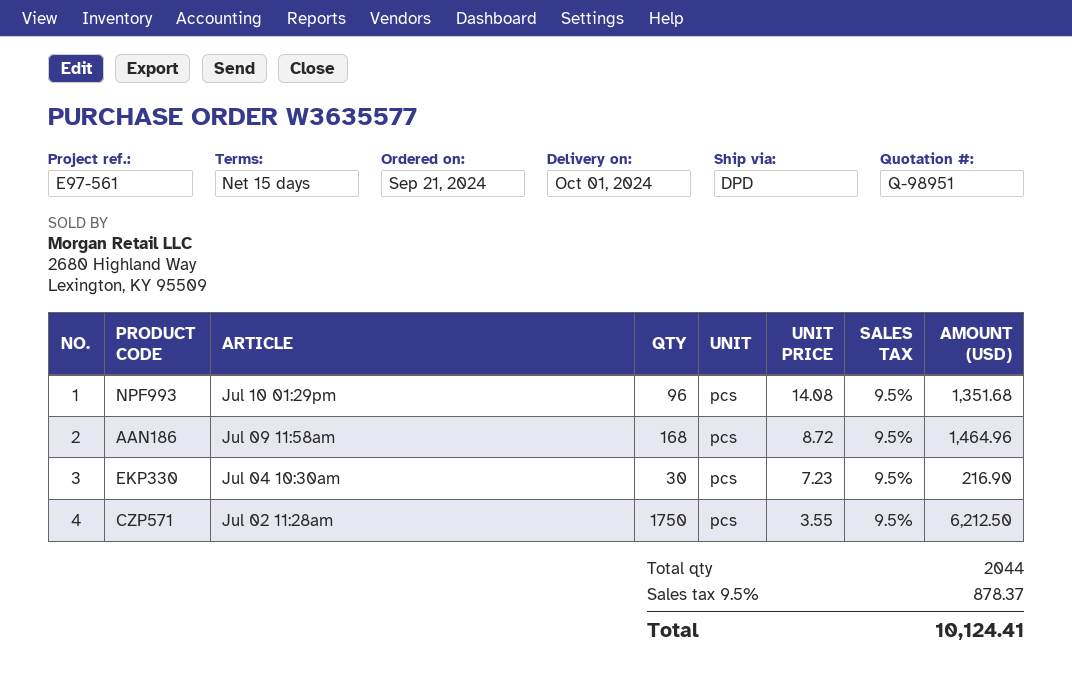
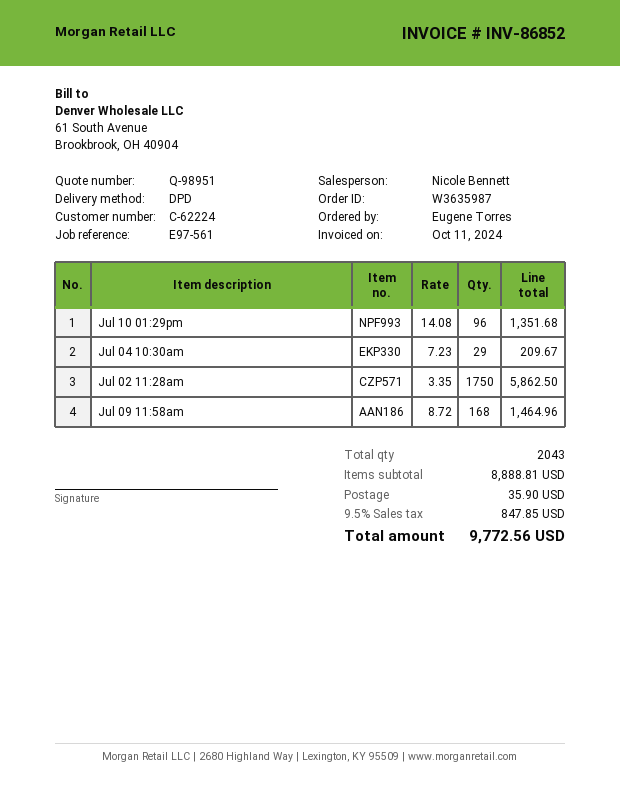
order number: W3635577 -> W3635987
Jul 04 10:30am: 30 x 7.23 = 216.90 -> 29 x 7.23 = 209.67
Jul 02 11:28am: 1750 x 3.55 = 6212.50 -> 1750 x 3.35 = 5862.50
total quantity: 2044 -> 2043
shipping: none -> 35.90
tax: 9.5% = 878.37 -> 9.5% = 847.85
total: 10124.41 -> 9772.56

